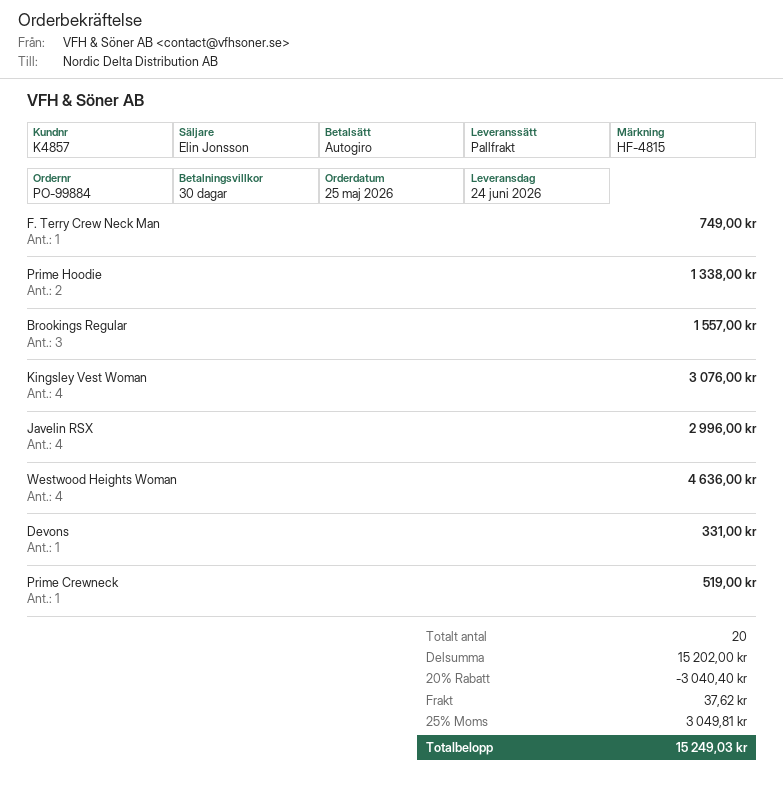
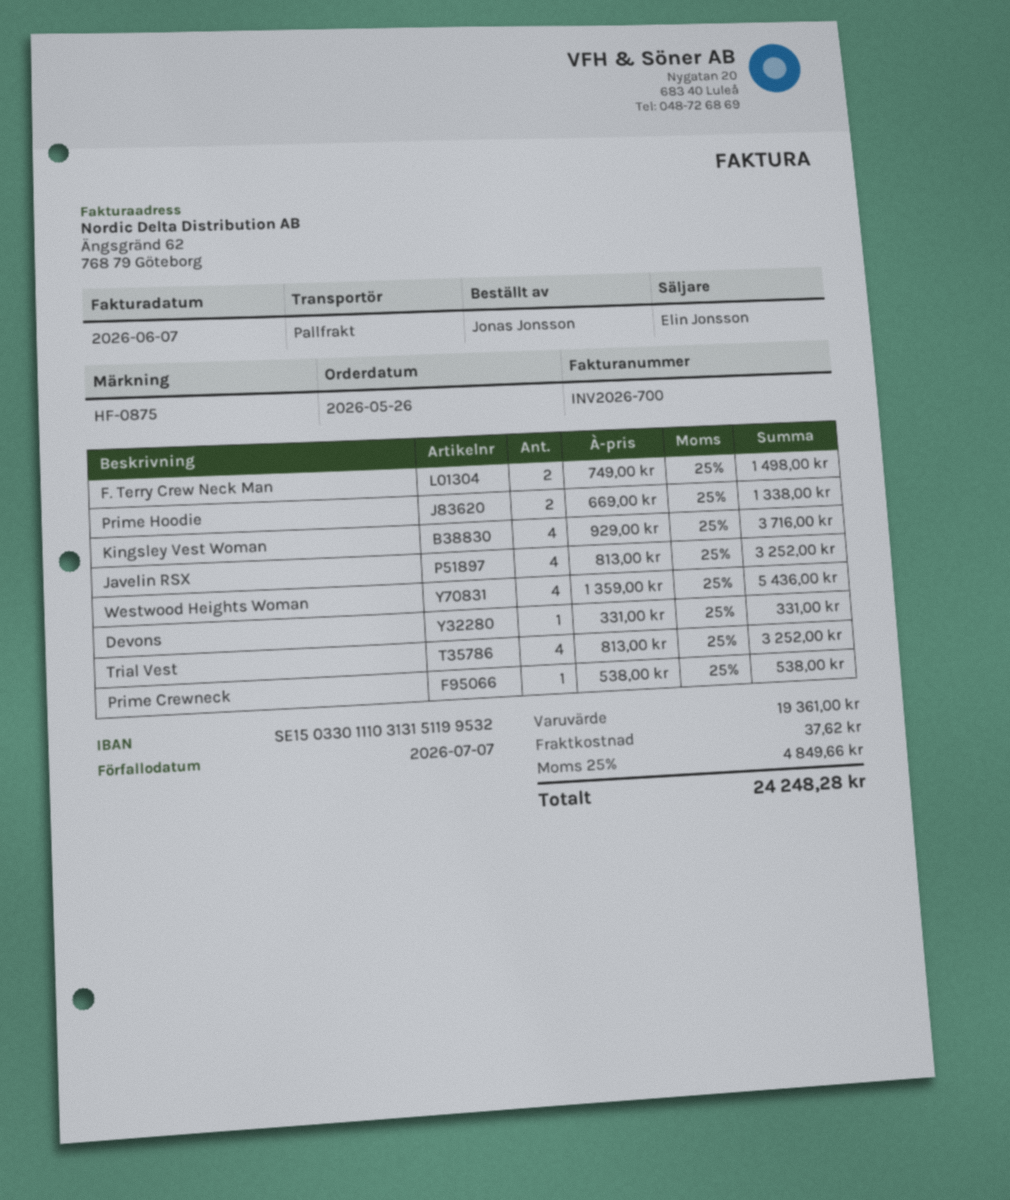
order date: 2026-05-25 -> 2026-05-26
reference: HF-4815 -> HF-0875
F. Terry Crew Neck Man: 1 for 749.00 -> 2 for 1498.00
Brookings Regular: 3 for 1557.00 -> none
Kingsley Vest Woman: 4 for 3076.00 -> 4 for 3716.00
Javelin RSX: 4 for 2996.00 -> 4 for 3252.00
Westwood Heights Woman: 4 for 4636.00 -> 4 for 5436.00
Prime Crewneck: 1 for 519.00 -> 1 for 538.00
Trial Vest: none -> 4 for 3252.00
subtotal: 15202.00 -> 19361.00
discount: 20% = 3040.40 -> none
tax: 25% = 3049.81 -> 25% = 4849.66
total: 15249.03 -> 24248.28

